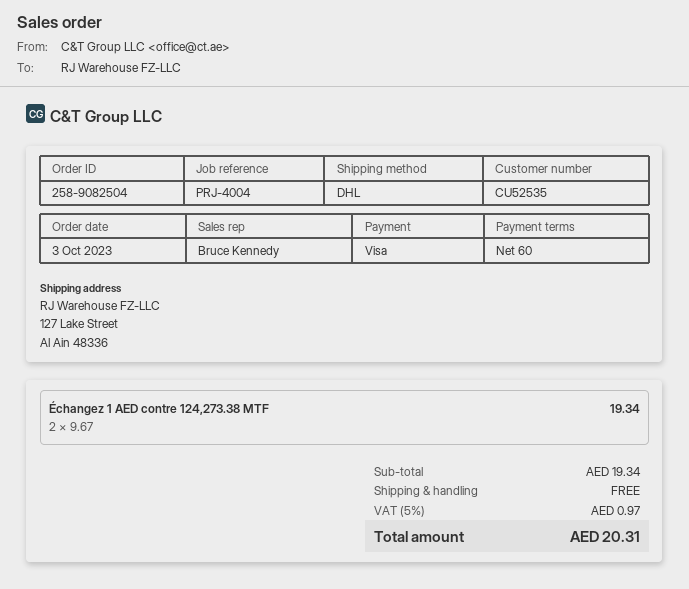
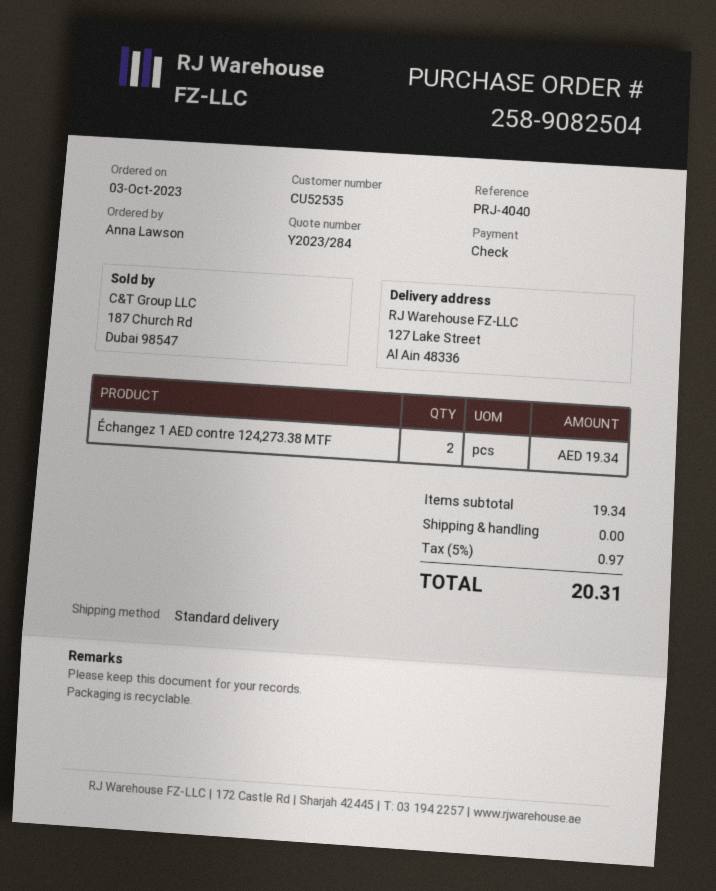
reference: PRJ-4004 -> PRJ-4040
payment method: Visa -> cheque
shipping method: DHL -> standard

